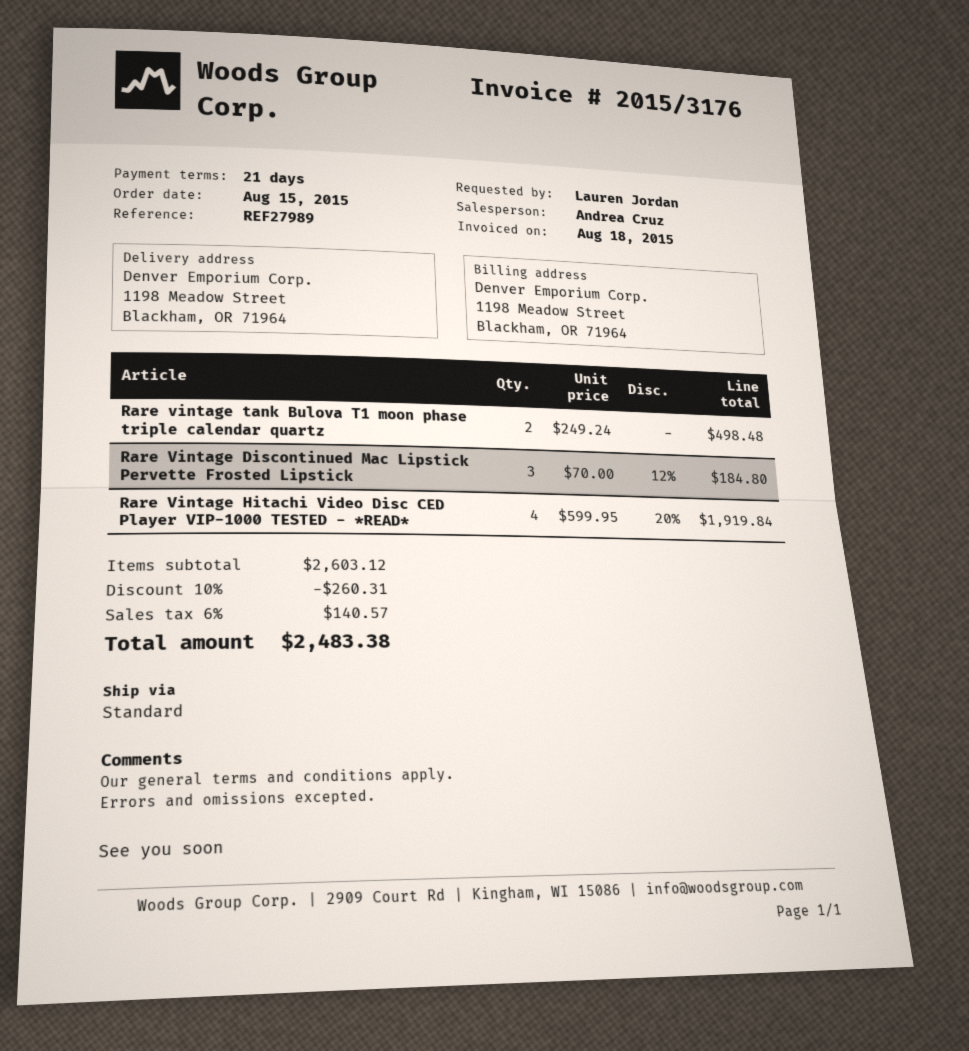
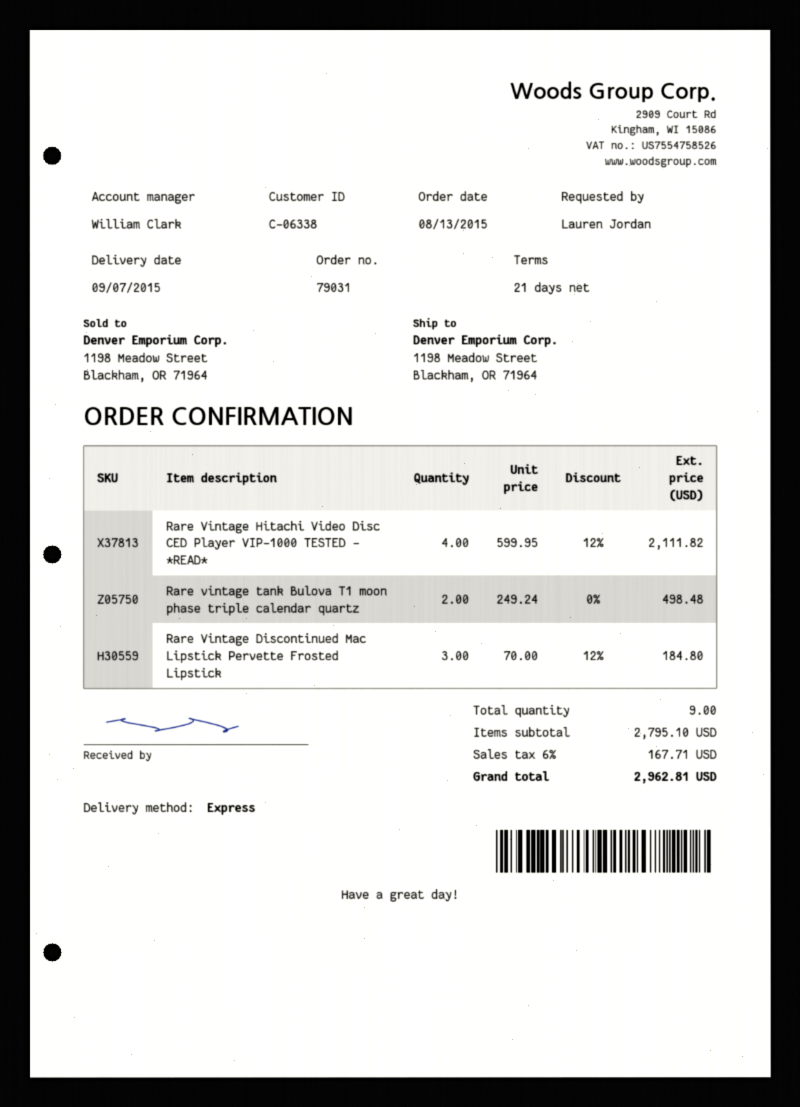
order date: 2015-08-15 -> 2015-08-13
sales rep: Andrea Cruz -> William Clark
shipping method: standard -> express
Rare Vintage Hitachi Video Disc CED Player VIP-1000 TESTED - *READ*: 4 x 599.95 - 20% = 1919.84 -> 4 x 599.95 - 12% = 2111.82
subtotal: 2603.12 -> 2795.10
discount: 10% = 260.31 -> none
tax: 6% = 140.57 -> 6% = 167.71
total: 2483.38 -> 2962.81

